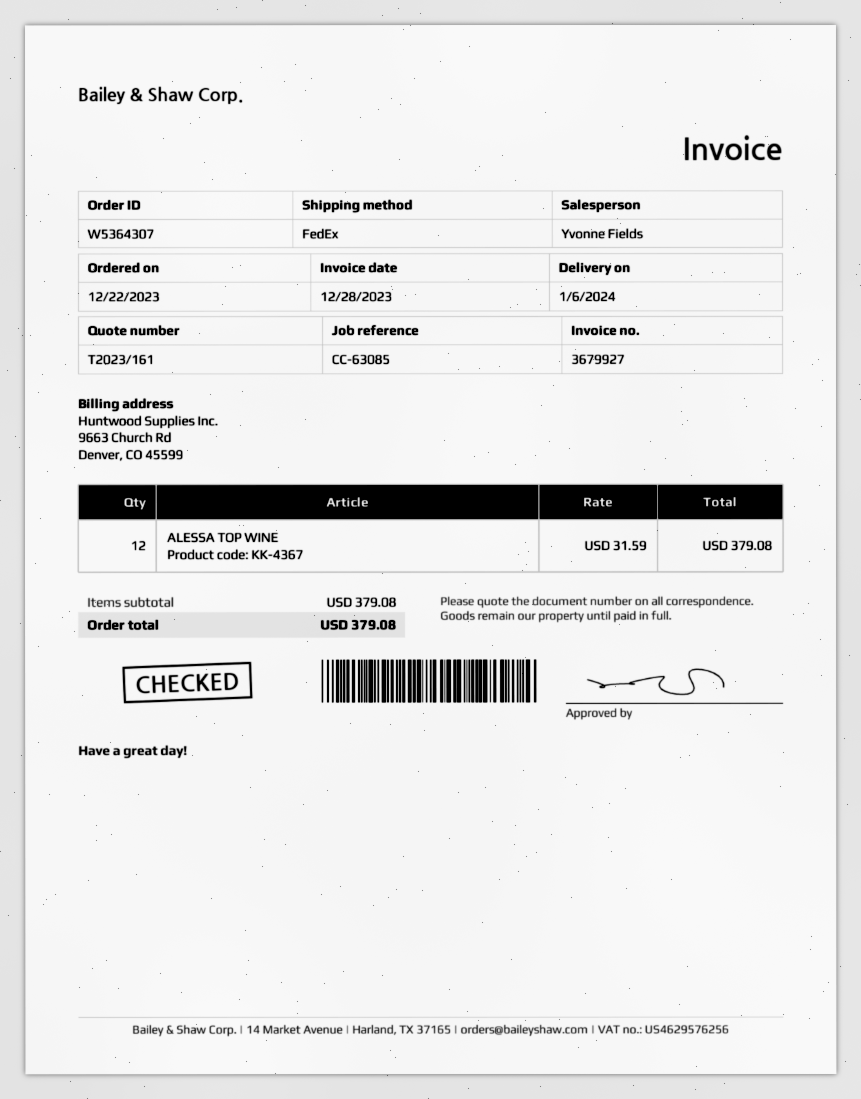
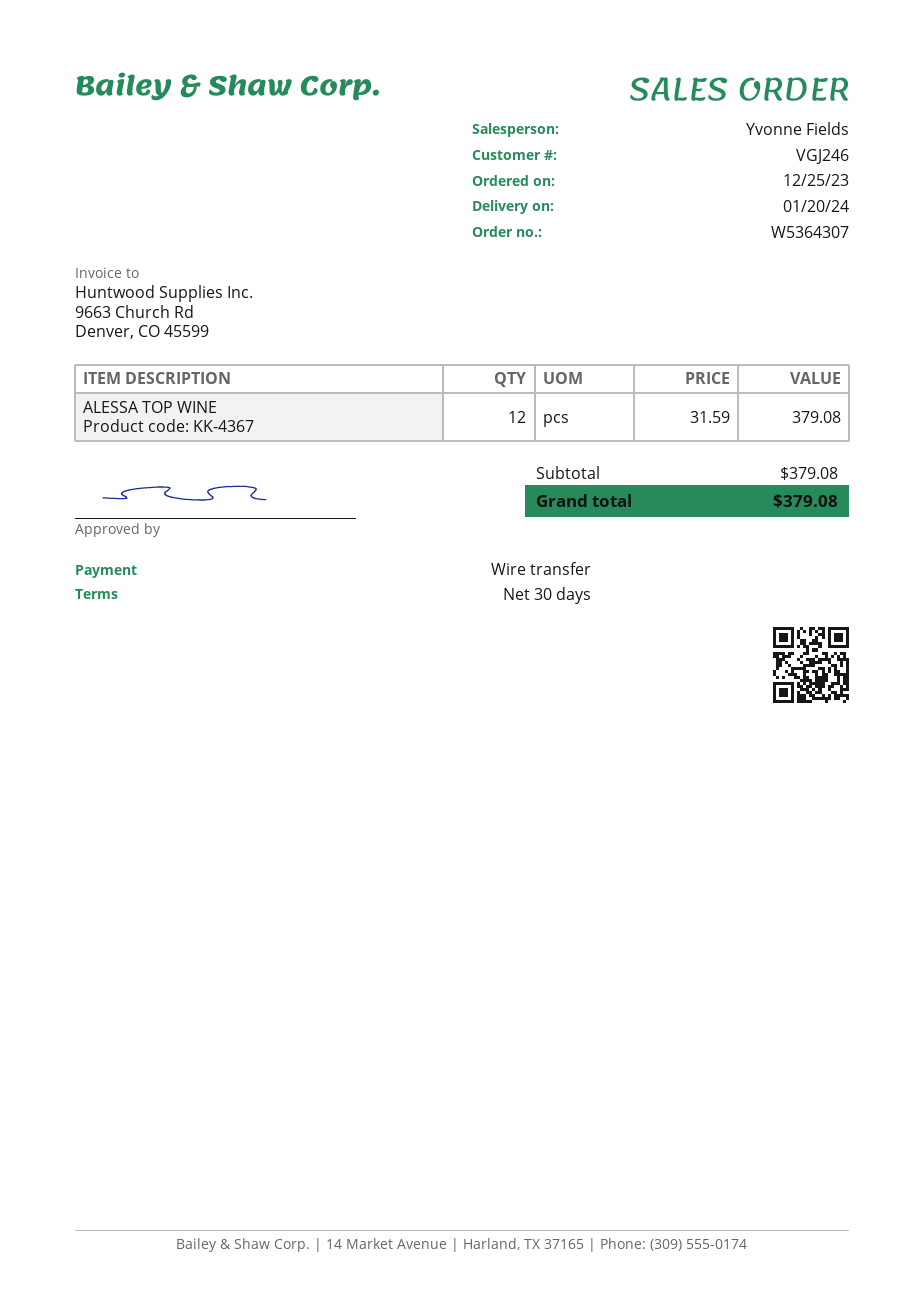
order date: 2023-12-22 -> 2023-12-25
delivery date: 2024-01-06 -> 2024-01-20

